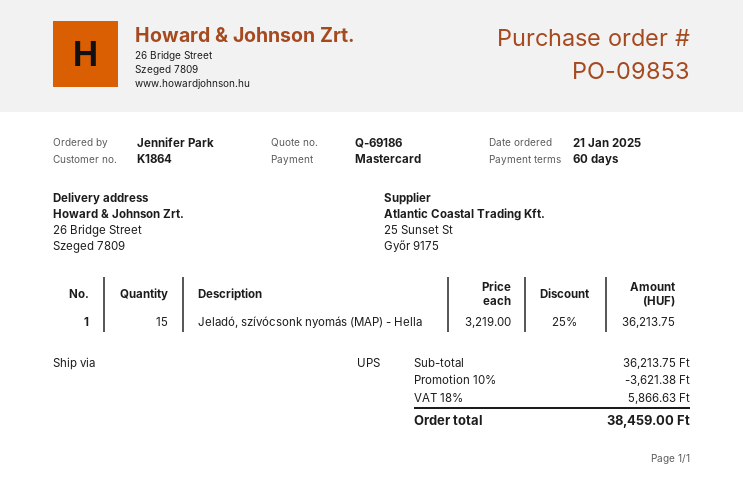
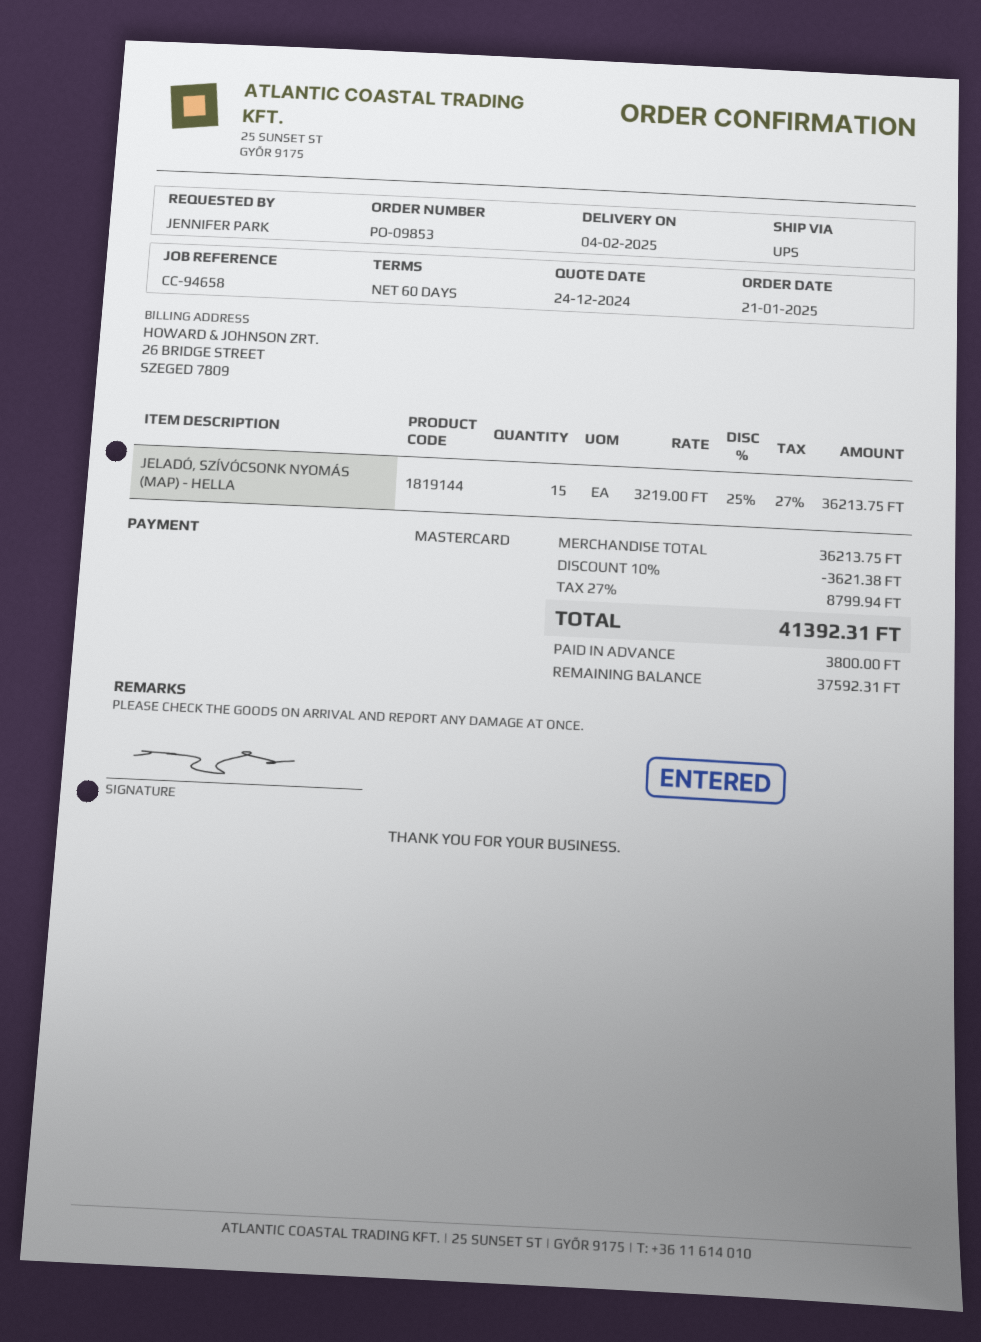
tax: 18% = 5866.63 -> 27% = 8799.94
total: 38459.00 -> 41392.31

